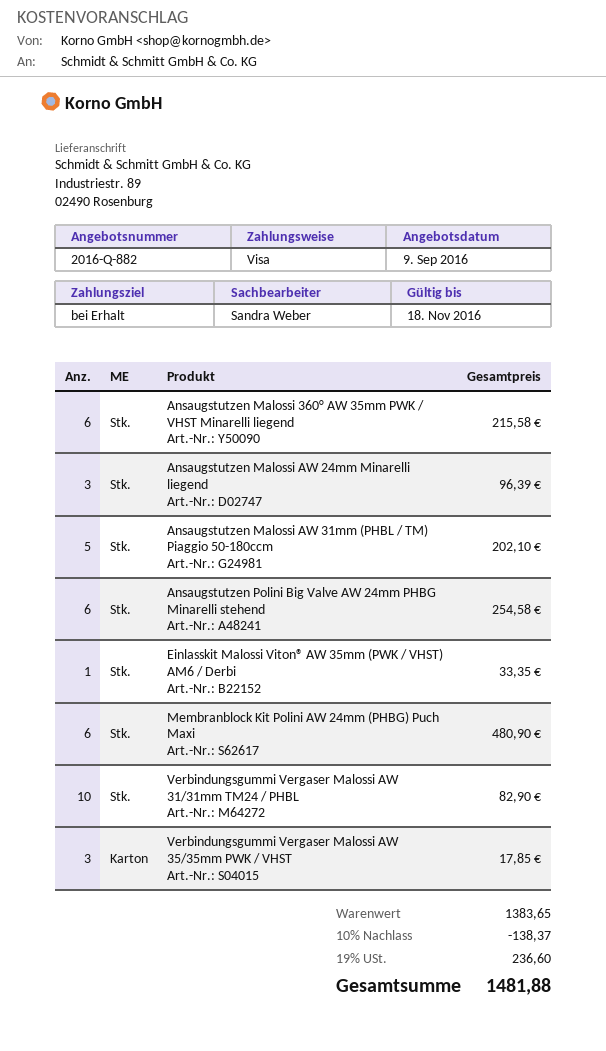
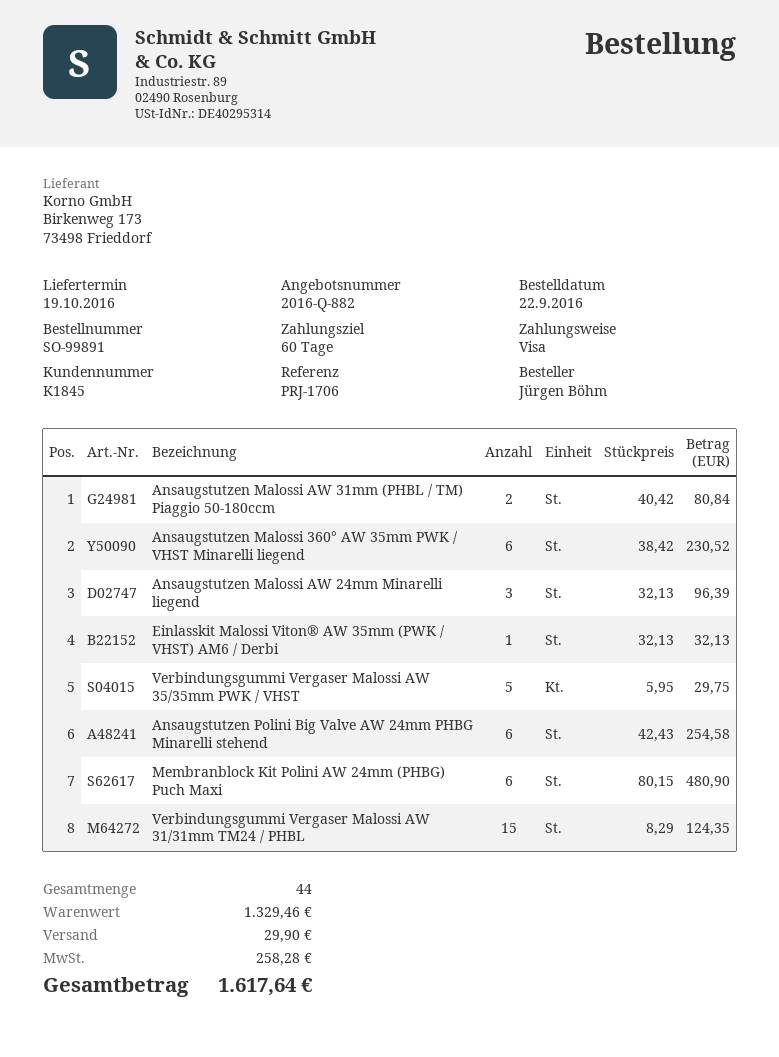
payment terms: on receipt -> 60 days
Ansaugstutzen Malossi 360° AW 35mm PWK / VHST Minarelli liegend: 6 for 215.58 -> 6 for 230.52
Ansaugstutzen Malossi AW 31mm (PHBL / TM) Piaggio 50-180ccm: 5 for 202.10 -> 2 for 80.84
Einlasskit Malossi Viton® AW 35mm (PWK / VHST) AM6 / Derbi: 1 for 33.35 -> 1 for 32.13
Verbindungsgummi Vergaser Malossi AW 31/31mm TM24 / PHBL: 10 for 82.90 -> 15 for 124.35
Verbindungsgummi Vergaser Malossi AW 35/35mm PWK / VHST: 3 for 17.85 -> 5 for 29.75
subtotal: 1383.65 -> 1329.46
discount: 10% = 138.37 -> none
shipping: none -> 29.90
tax: 236.60 -> 258.28
total: 1481.88 -> 1617.64

